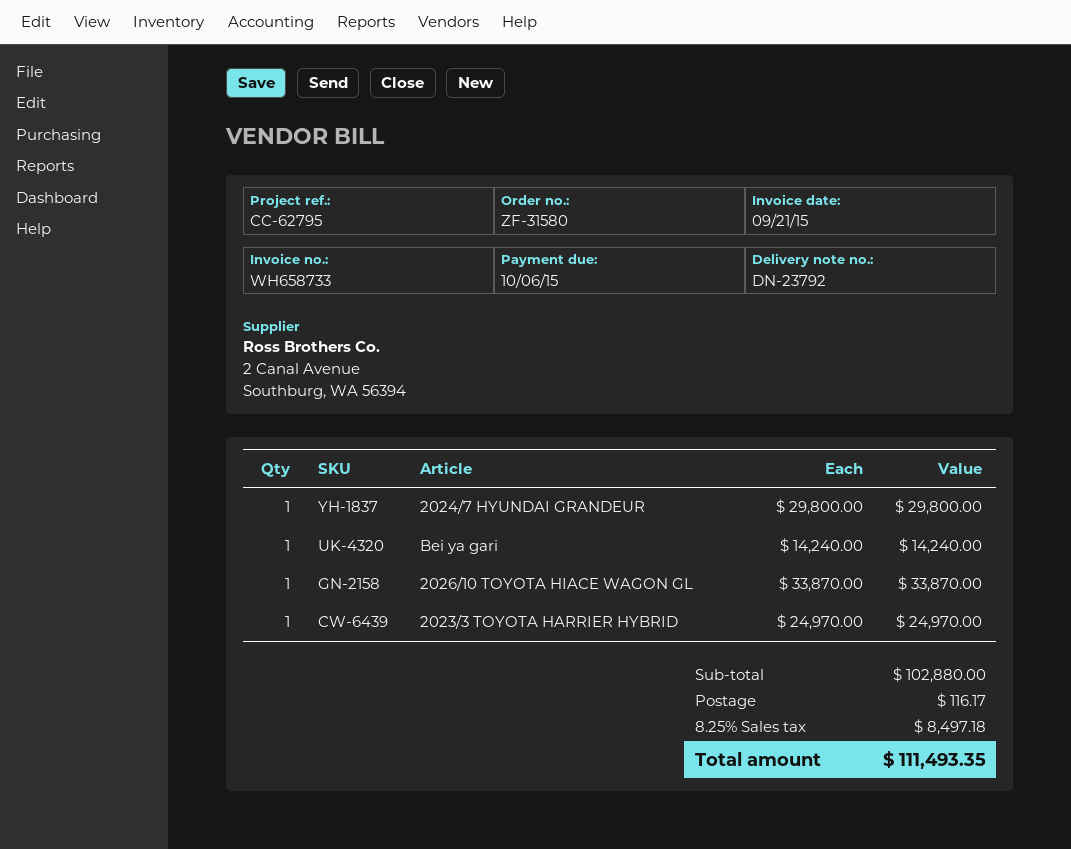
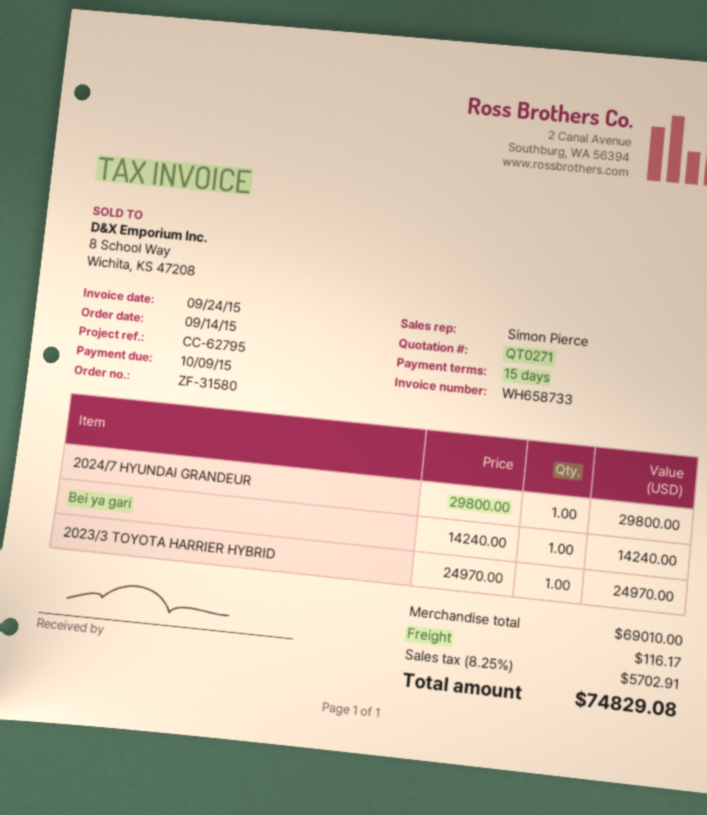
invoice date: 2015-09-21 -> 2015-09-24
due date: 2015-10-06 -> 2015-10-09
2026/10 TOYOTA HIACE WAGON GL: 1 x 33870.00 = 33870.00 -> none
subtotal: 102880.00 -> 69010.00
tax: 8.25% = 8497.18 -> 8.25% = 5702.91
total: 111493.35 -> 74829.08

